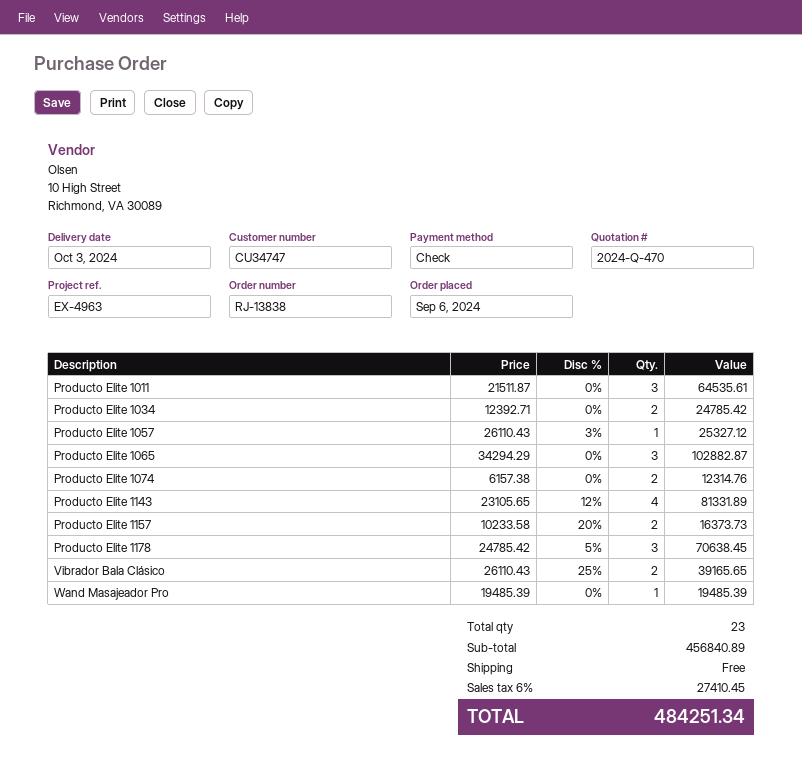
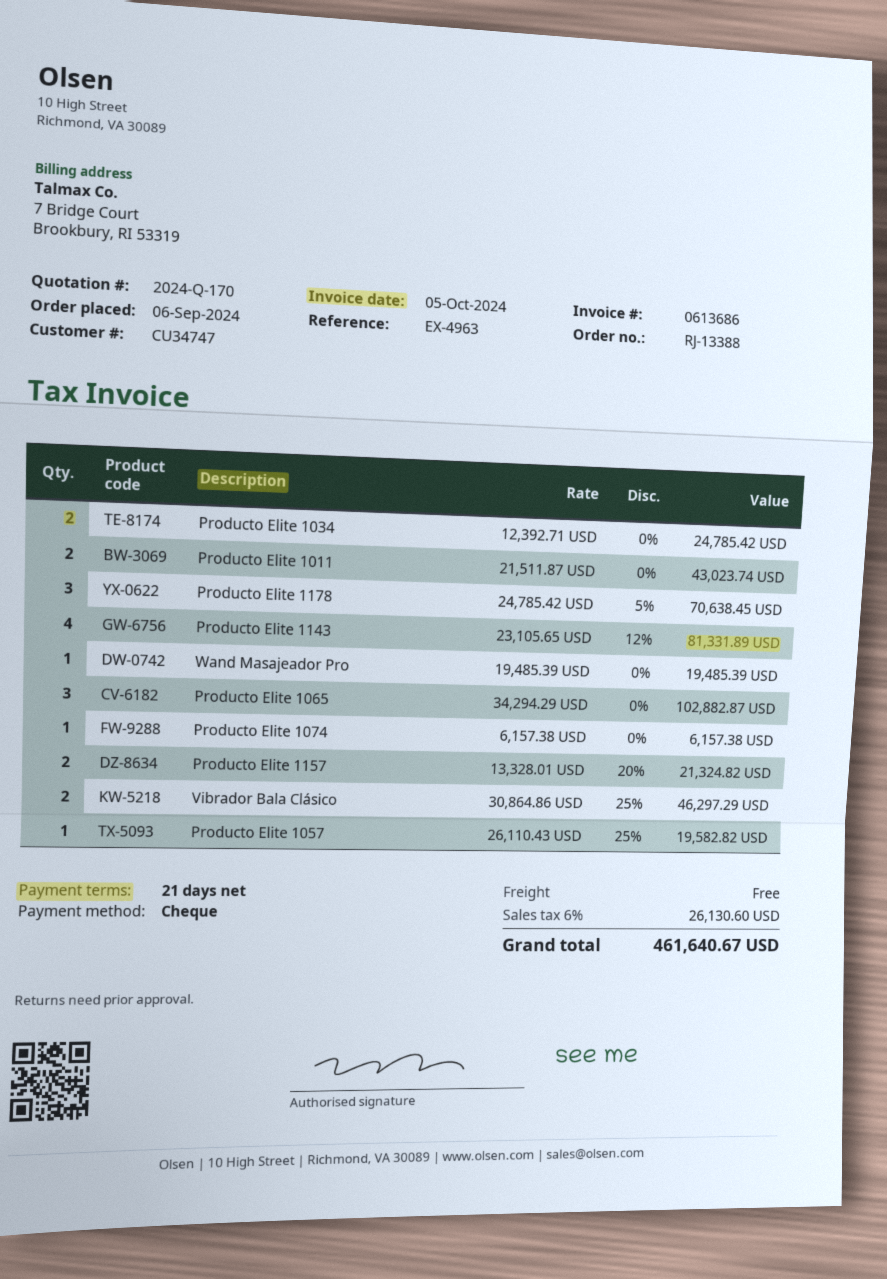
quote number: 2024-Q-470 -> 2024-Q-170
order number: RJ-13838 -> RJ-13388
Producto Elite 1011: 3 x 21511.87 = 64535.61 -> 2 x 21511.87 = 43023.74
Producto Elite 1057: 1 x 26110.43 - 3% = 25327.12 -> 1 x 26110.43 - 25% = 19582.82
Producto Elite 1074: 2 x 6157.38 = 12314.76 -> 1 x 6157.38 = 6157.38
Producto Elite 1157: 2 x 10233.58 - 20% = 16373.73 -> 2 x 13328.01 - 20% = 21324.82
Vibrador Bala Clásico: 2 x 26110.43 - 25% = 39165.65 -> 2 x 30864.86 - 25% = 46297.29
tax: 6% = 27410.45 -> 6% = 26130.60
total: 484251.34 -> 461640.67

